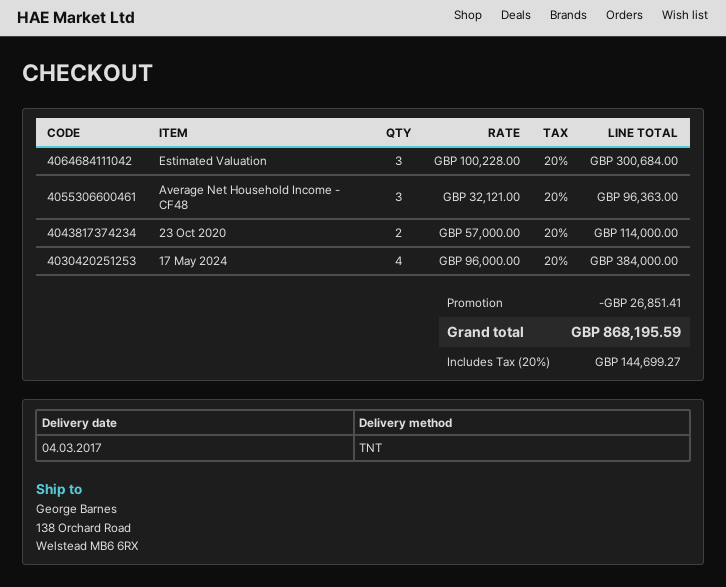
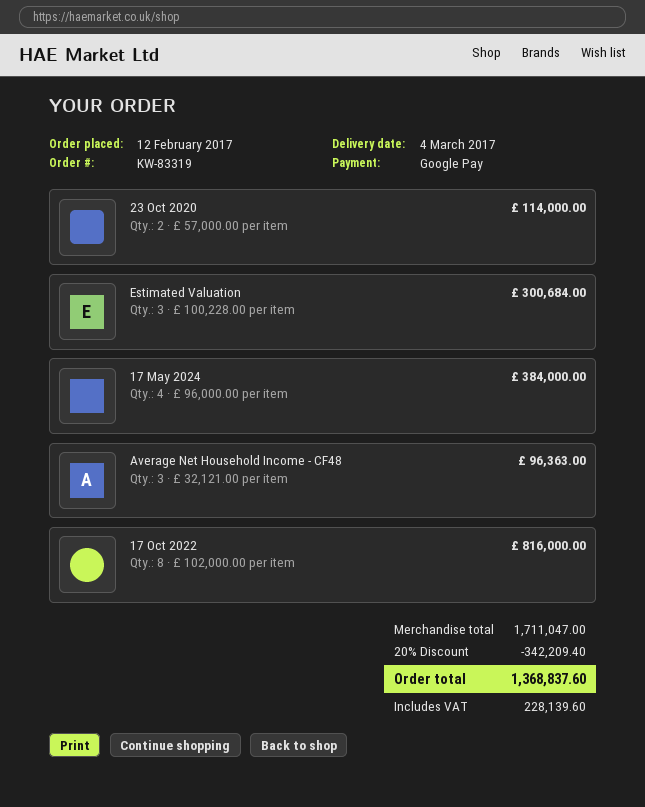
17 Oct 2022: none -> 8 x 102000.00 = 816000.00
discount: 26851.41 -> 342209.40
tax: 144699.27 -> 228139.60
total: 868195.59 -> 1368837.60

